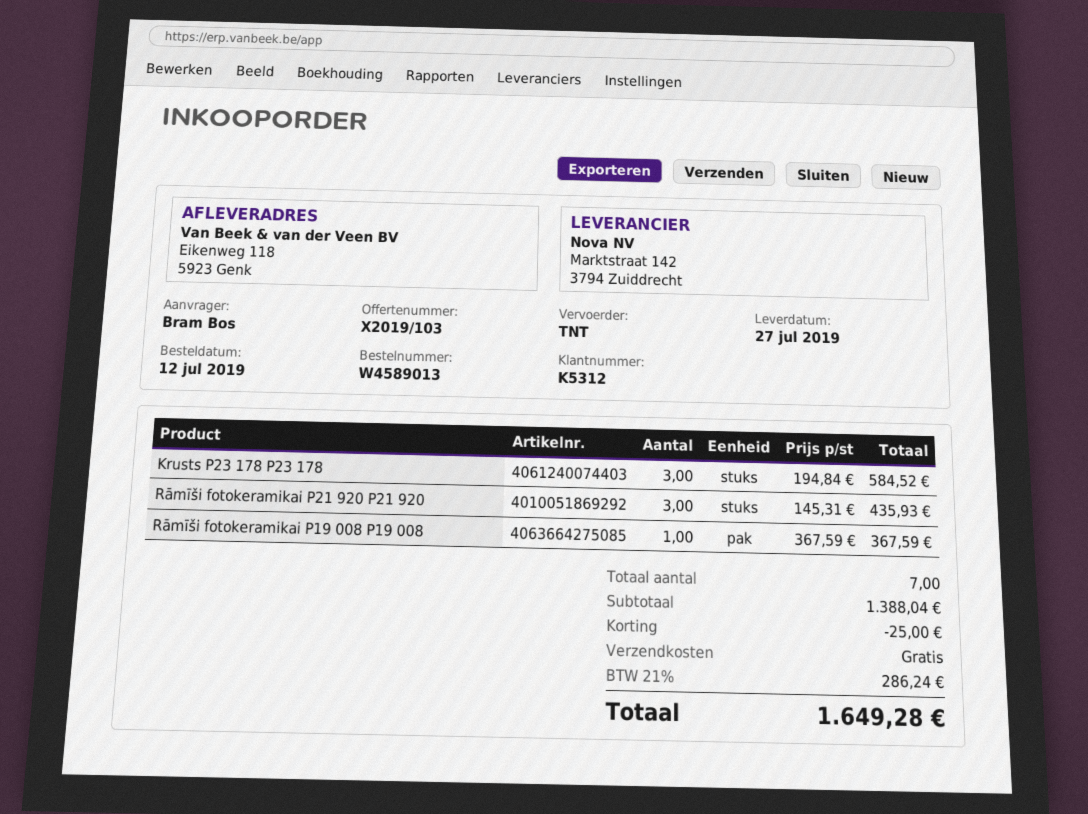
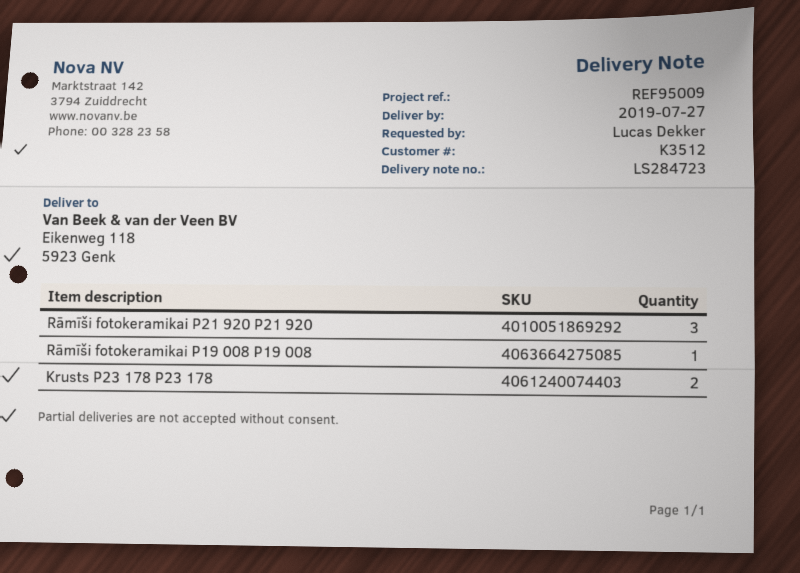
customer number: K5312 -> K3512
ordered by: Bram Bos -> Lucas Dekker
Krusts P23 178 P23 178: 3 -> 2

